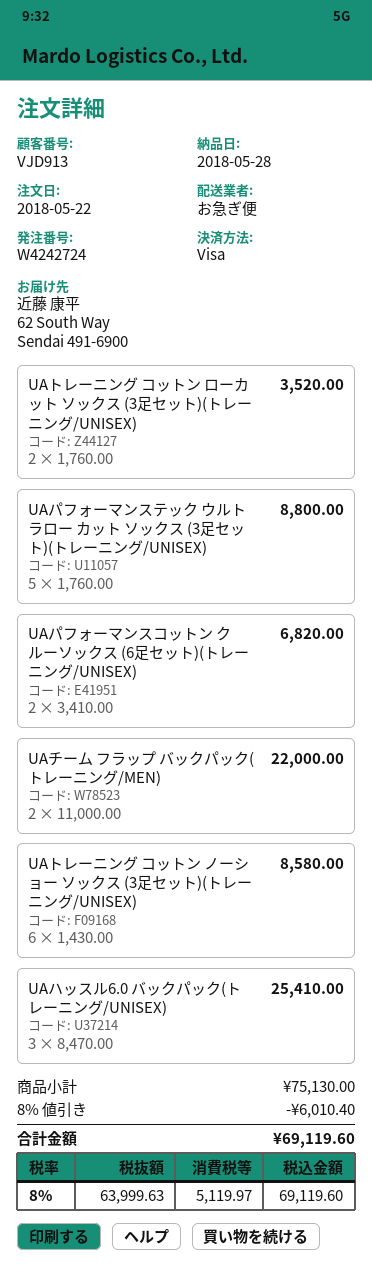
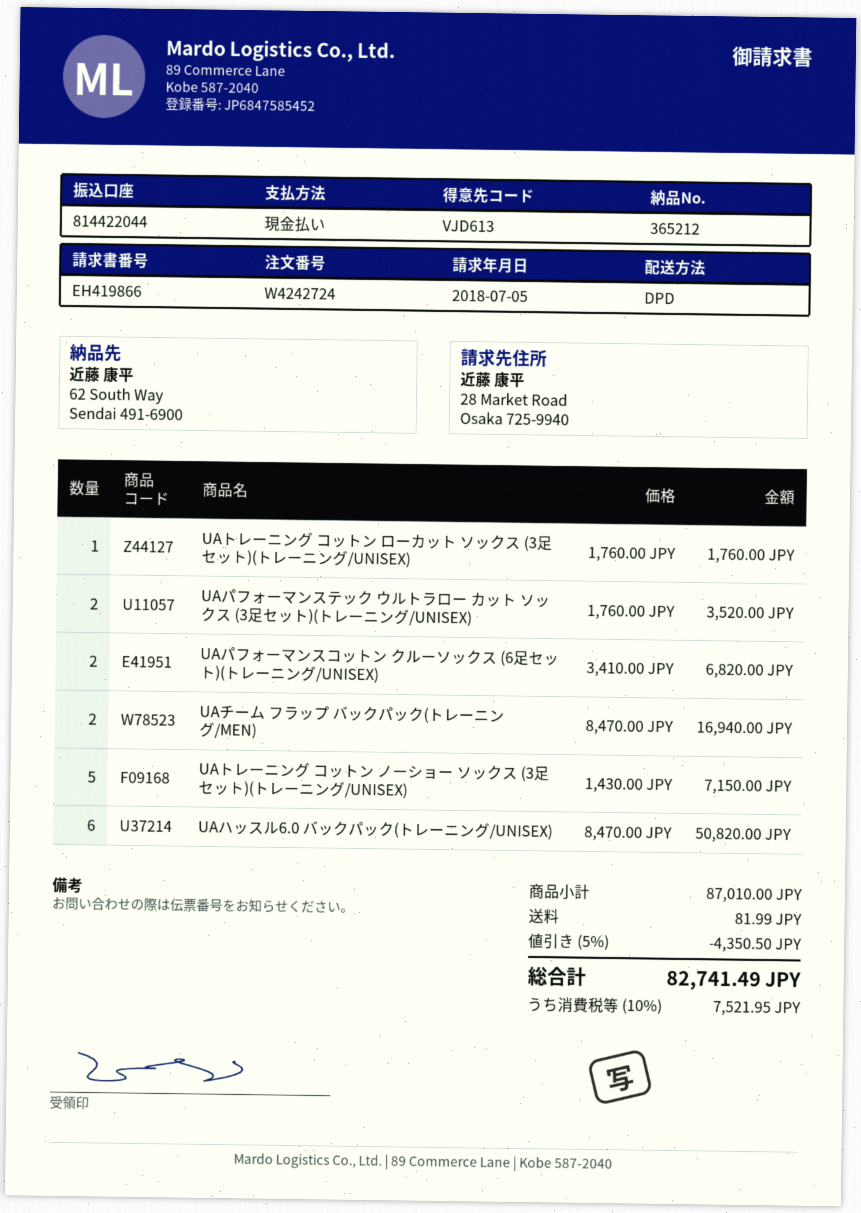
customer number: VJD913 -> VJD613
payment method: Visa -> cash
shipping method: express -> DPD
UAトレーニング コットン ローカット ソックス (3足セット)(トレーニング/UNISEX): 2 x 1760.00 = 3520.00 -> 1 x 1760.00 = 1760.00
UAパフォーマンステック ウルトラロー カット ソックス (3足セット)(トレーニング/UNISEX): 5 x 1760.00 = 8800.00 -> 2 x 1760.00 = 3520.00
UAチーム フラップ バックパック(トレーニング/MEN): 2 x 11000.00 = 22000.00 -> 2 x 8470.00 = 16940.00
UAトレーニング コットン ノーショー ソックス (3足セット)(トレーニング/UNISEX): 6 x 1430.00 = 8580.00 -> 5 x 1430.00 = 7150.00
UAハッスル6.0 バックパック(トレーニング/UNISEX): 3 x 8470.00 = 25410.00 -> 6 x 8470.00 = 50820.00
subtotal: 75130.00 -> 87010.00
discount: 8% = 6010.40 -> 5% = 4350.50
shipping: none -> 81.99
tax: 8% = 5119.97 -> 10% = 7521.95
total: 69119.60 -> 82741.49

